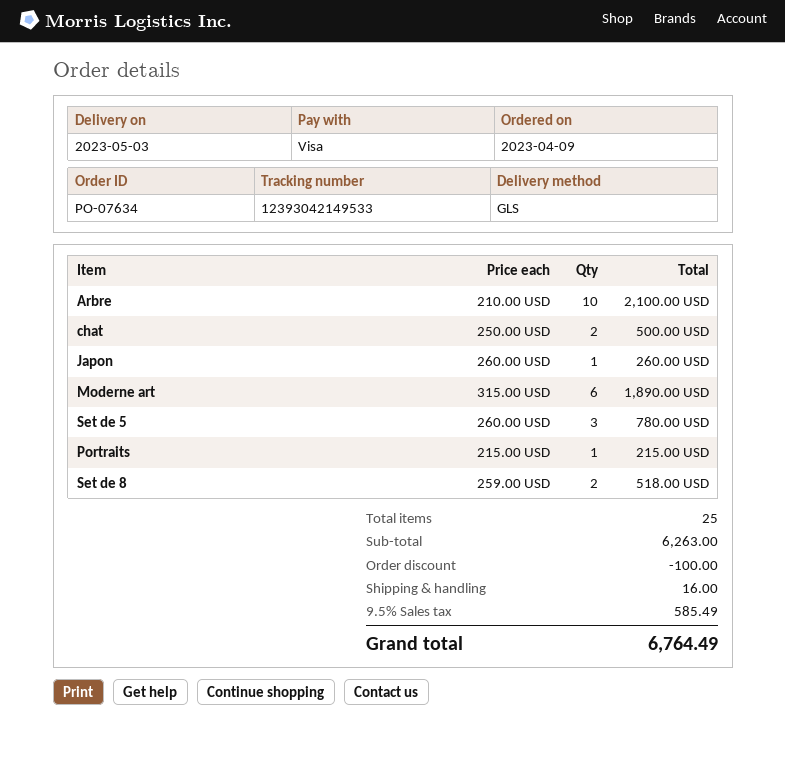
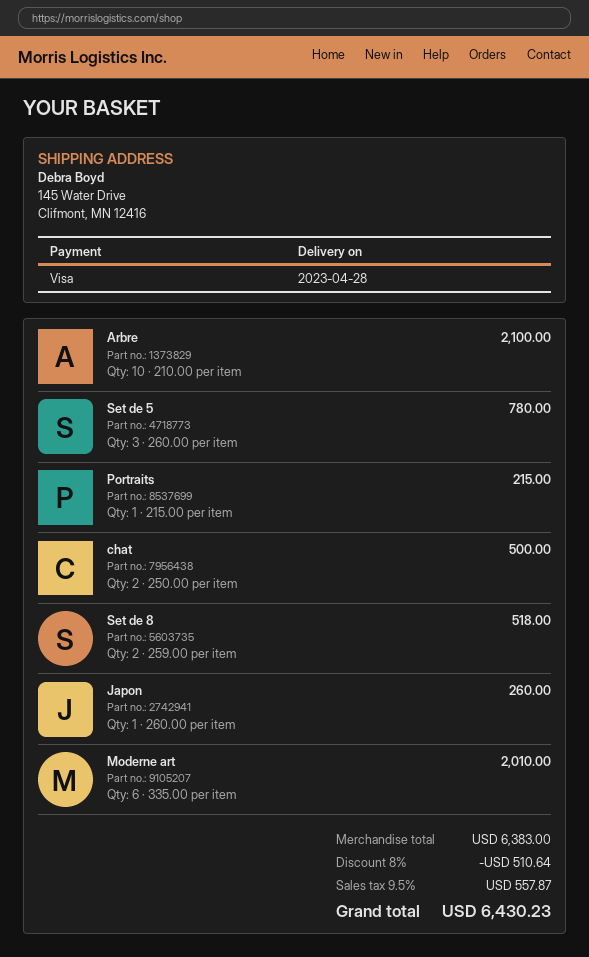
delivery date: 2023-05-03 -> 2023-04-28
Moderne art: 6 x 315.00 = 1890.00 -> 6 x 335.00 = 2010.00
subtotal: 6263.00 -> 6383.00
discount: 100.00 -> 510.64
shipping: 16.00 -> none
tax: 9.5% = 585.49 -> 9.5% = 557.87
total: 6764.49 -> 6430.23

